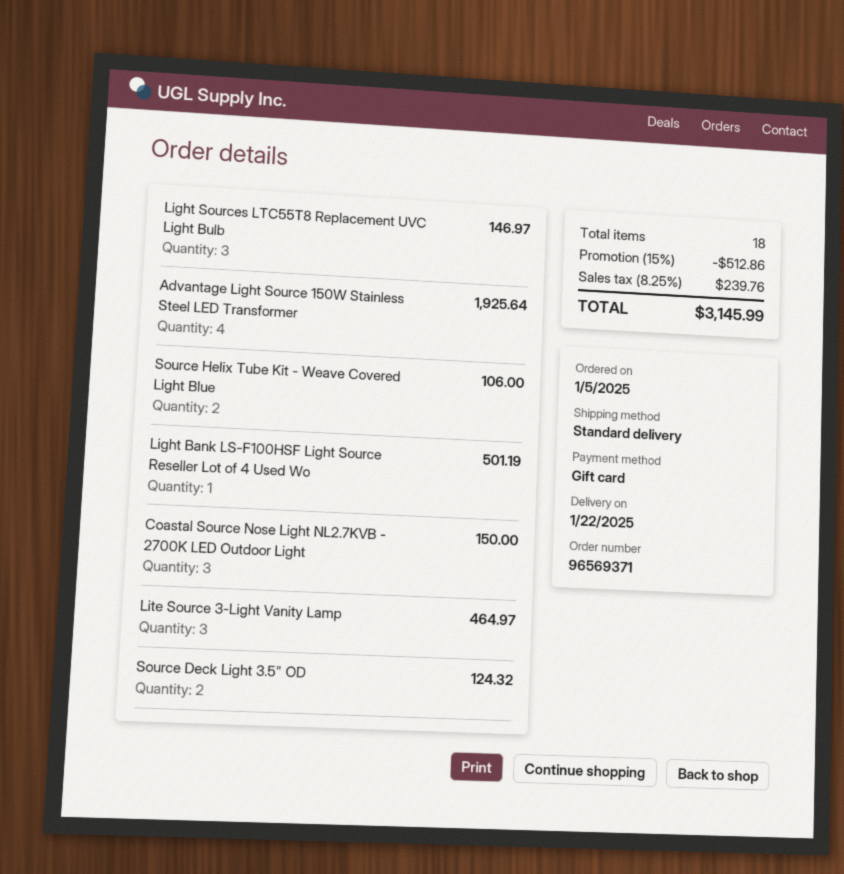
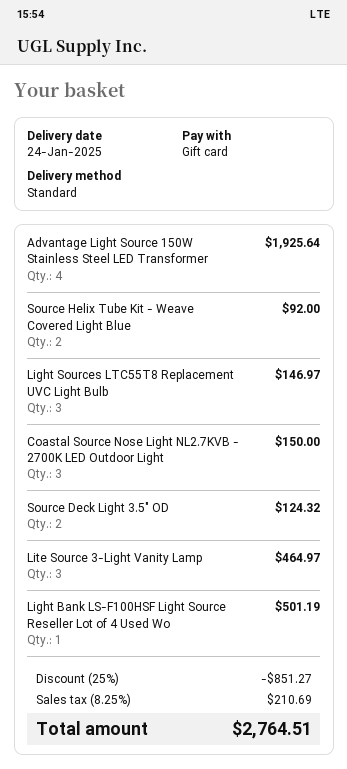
delivery date: 2025-01-22 -> 2025-01-24
Source Helix Tube Kit - Weave Covered Light Blue: 2 for 106.00 -> 2 for 92.00
discount: 15% = 512.86 -> 25% = 851.27
tax: 8.25% = 239.76 -> 8.25% = 210.69
total: 3145.99 -> 2764.51

